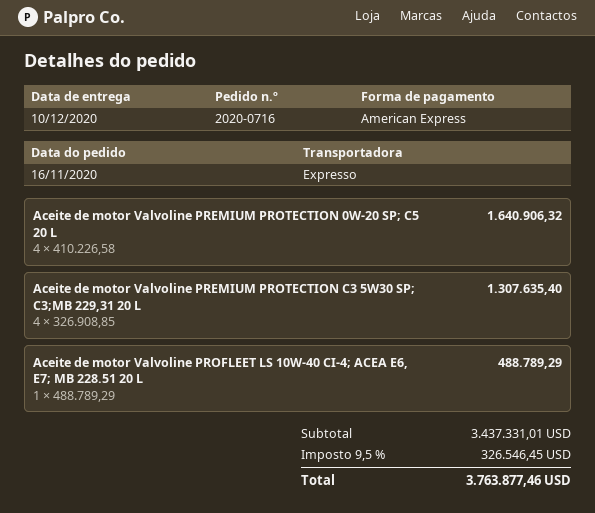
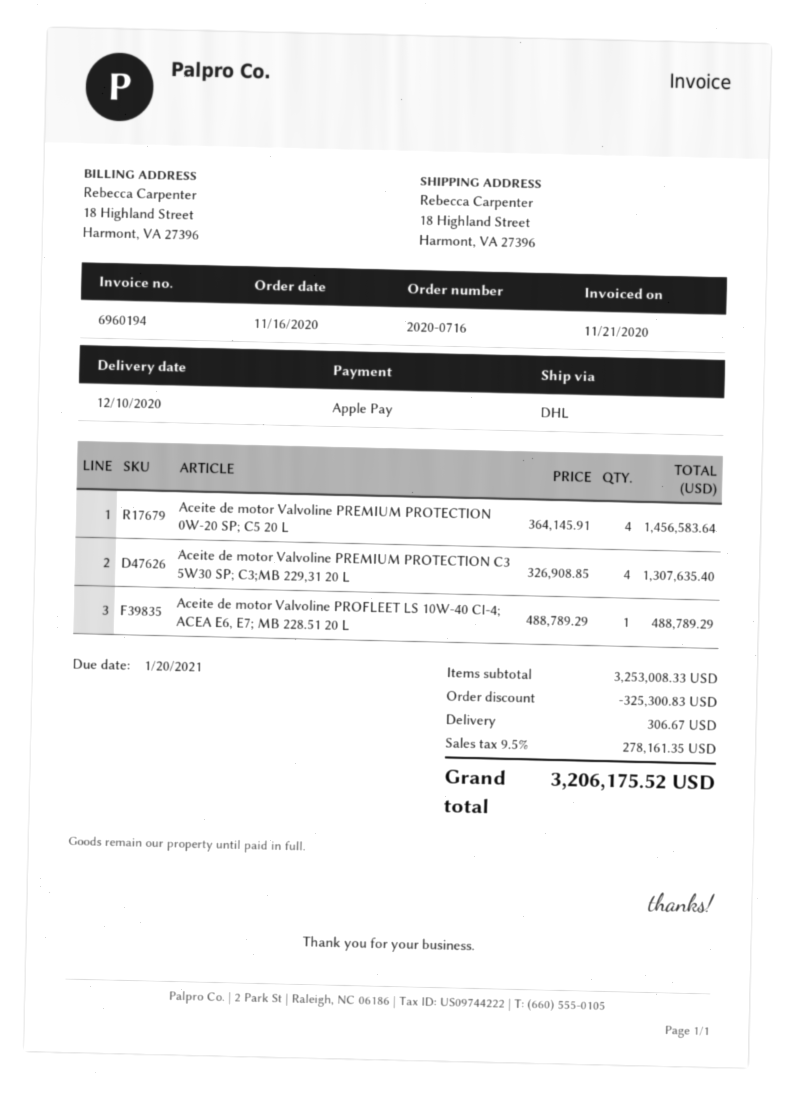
payment method: American Express -> Apple Pay
shipping method: express -> DHL
Aceite de motor Valvoline PREMIUM PROTECTION 0W-20 SP; C5 20 L: 4 x 410226.58 = 1640906.32 -> 4 x 364145.91 = 1456583.64
subtotal: 3437331.01 -> 3253008.33
discount: none -> 325300.83
shipping: none -> 306.67
tax: 9.5% = 326546.45 -> 9.5% = 278161.35
total: 3763877.46 -> 3206175.52

